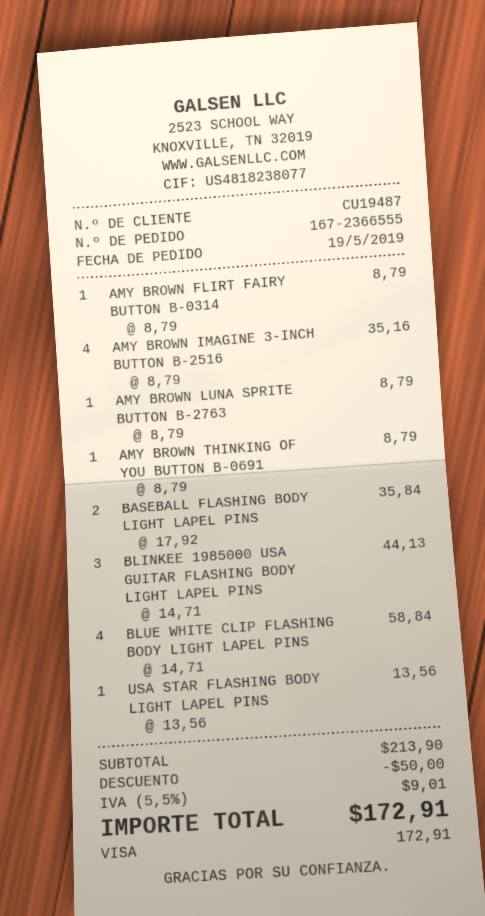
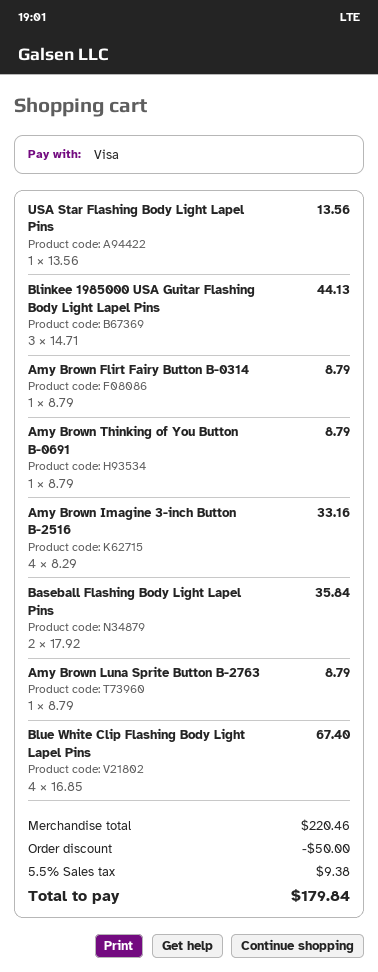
AMY BROWN IMAGINE 3-INCH BUTTON B-2516: 4 x 8.79 = 35.16 -> 4 x 8.29 = 33.16
BLUE WHITE CLIP FLASHING BODY LIGHT LAPEL PINS: 4 x 14.71 = 58.84 -> 4 x 16.85 = 67.40
subtotal: 213.90 -> 220.46
tax: 5.5% = 9.01 -> 5.5% = 9.38
total: 172.91 -> 179.84

